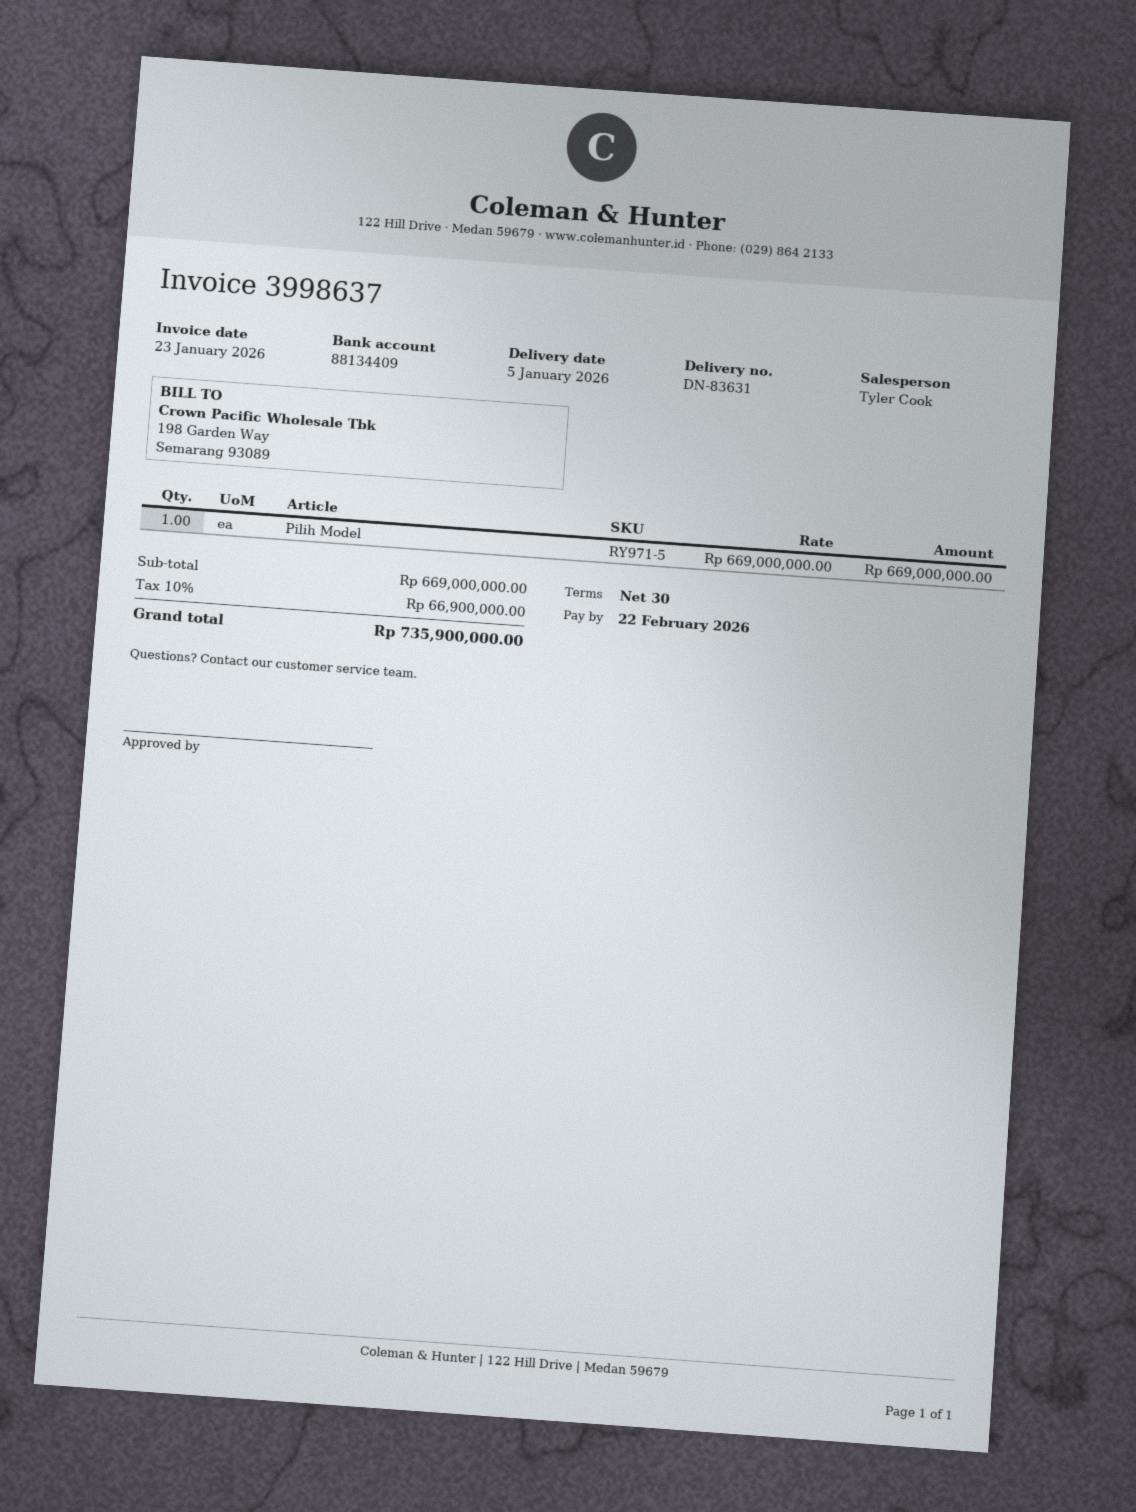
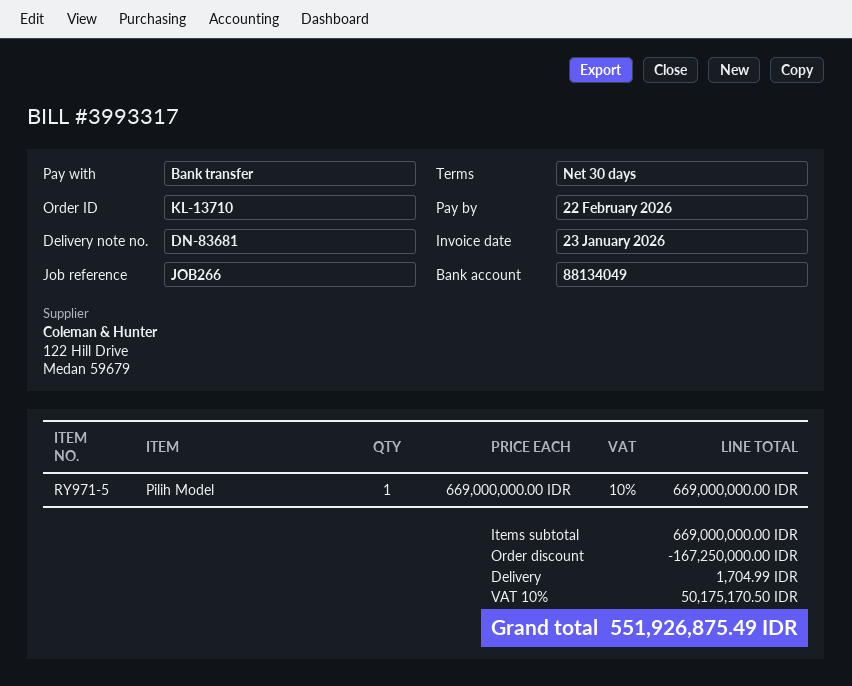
delivery note number: DN-83631 -> DN-83681
invoice number: 3998637 -> 3993317
bank account: 88134409 -> 88134049
discount: none -> 167250000.00
shipping: none -> 1704.99
tax: 10% = 66900000.00 -> 10% = 50175170.50
total: 735900000.00 -> 551926875.49

